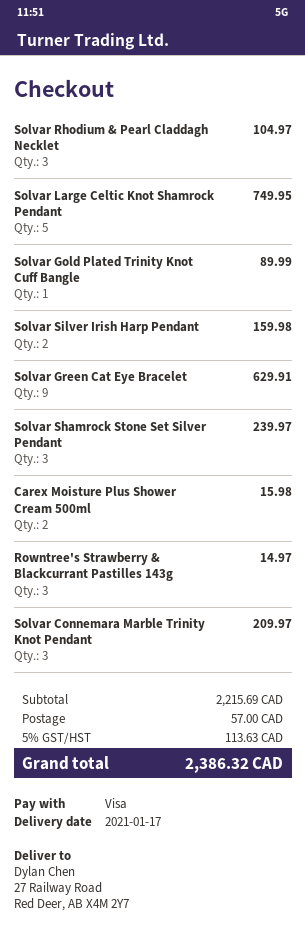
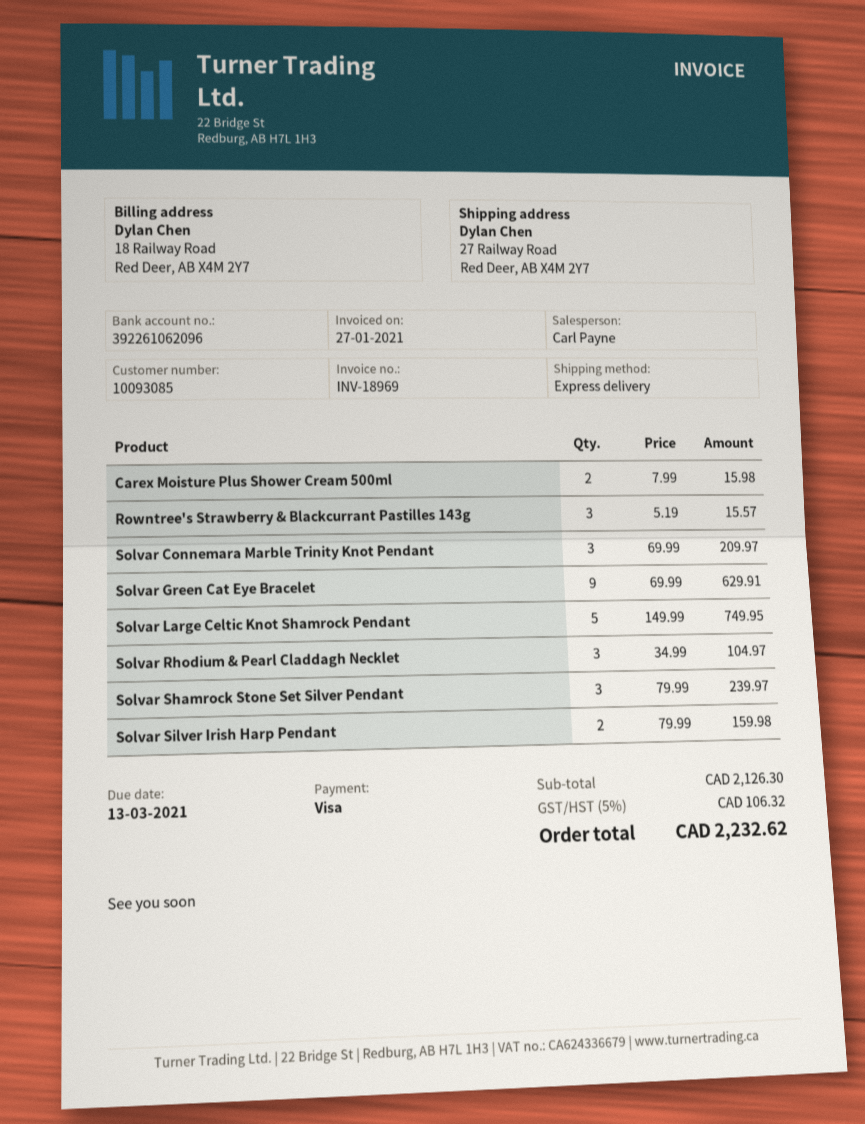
Solvar Gold Plated Trinity Knot Cuff Bangle: 1 for 89.99 -> none
Rowntree's Strawberry & Blackcurrant Pastilles 143g: 3 for 14.97 -> 3 for 15.57
subtotal: 2215.69 -> 2126.30
shipping: 57.00 -> none
tax: 5% = 113.63 -> 5% = 106.32
total: 2386.32 -> 2232.62

